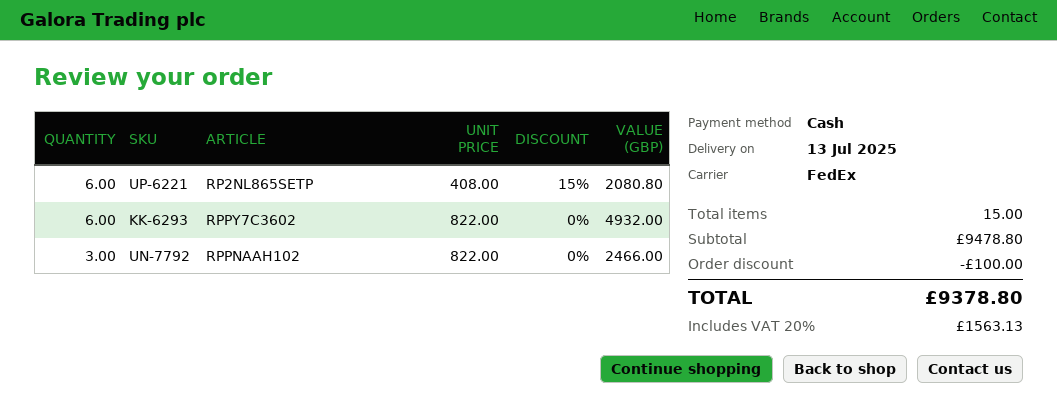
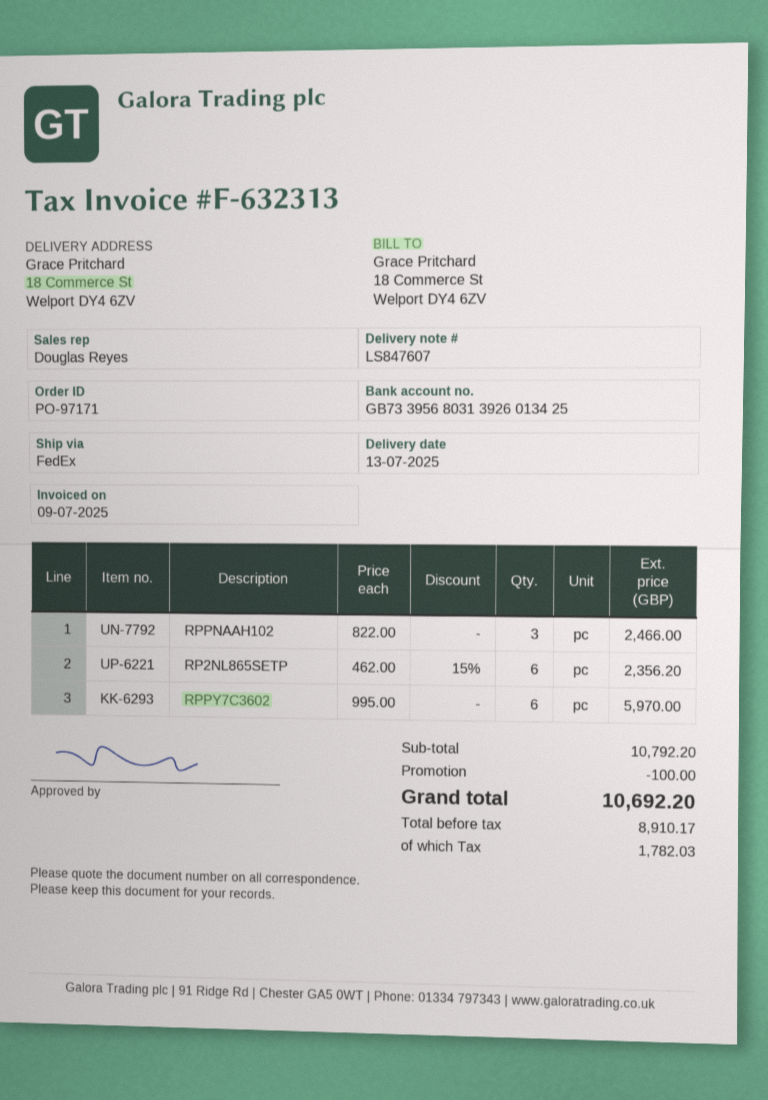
RP2NL865SETP: 6 x 408.00 - 15% = 2080.80 -> 6 x 462.00 - 15% = 2356.20
RPPY7C3602: 6 x 822.00 = 4932.00 -> 6 x 995.00 = 5970.00
subtotal: 9478.80 -> 10792.20
tax: 1563.13 -> 1782.03
total: 9378.80 -> 10692.20

